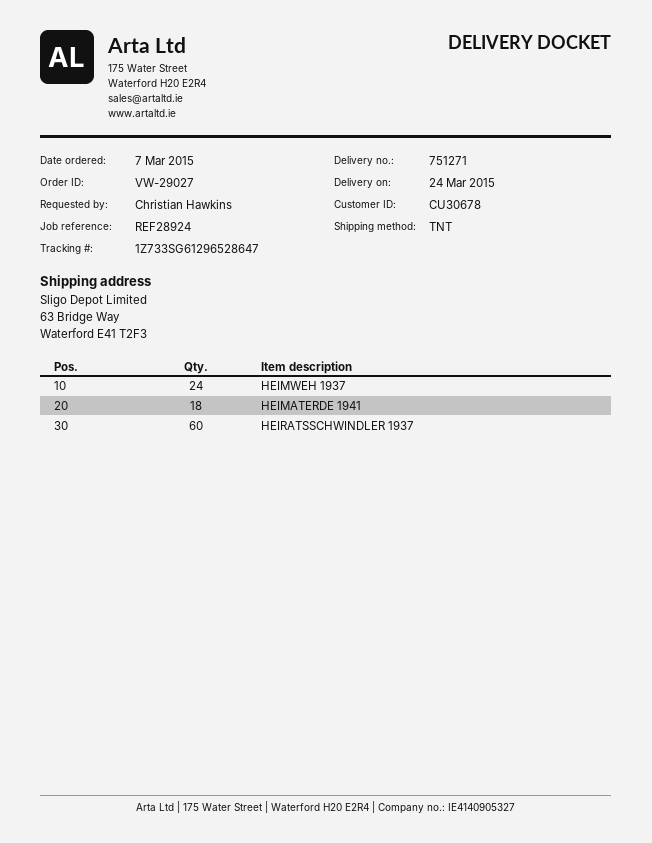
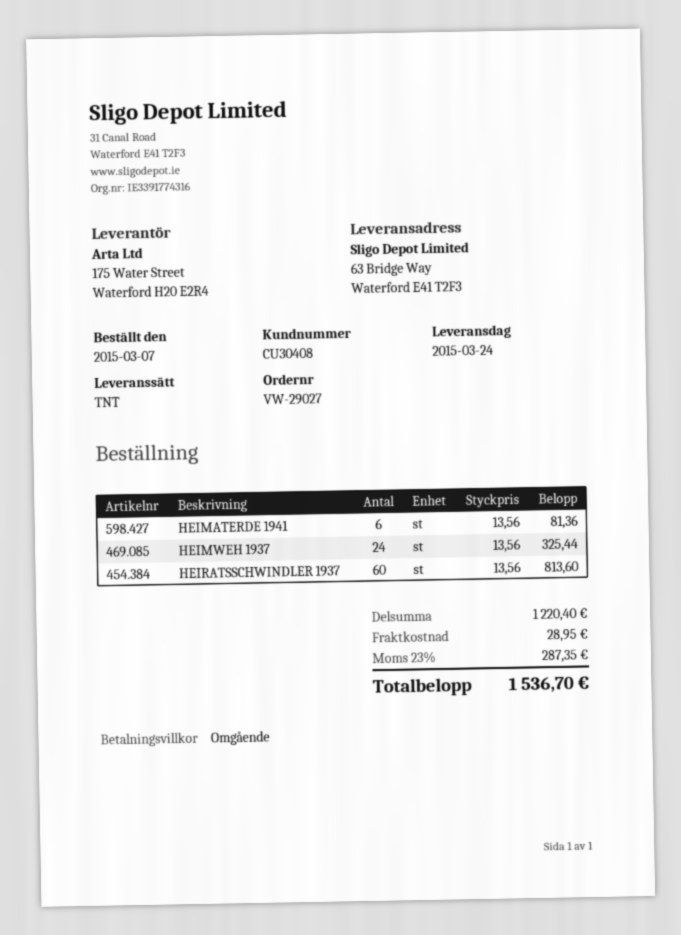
customer number: CU30678 -> CU30408
HEIMATERDE 1941: 18 -> 6

